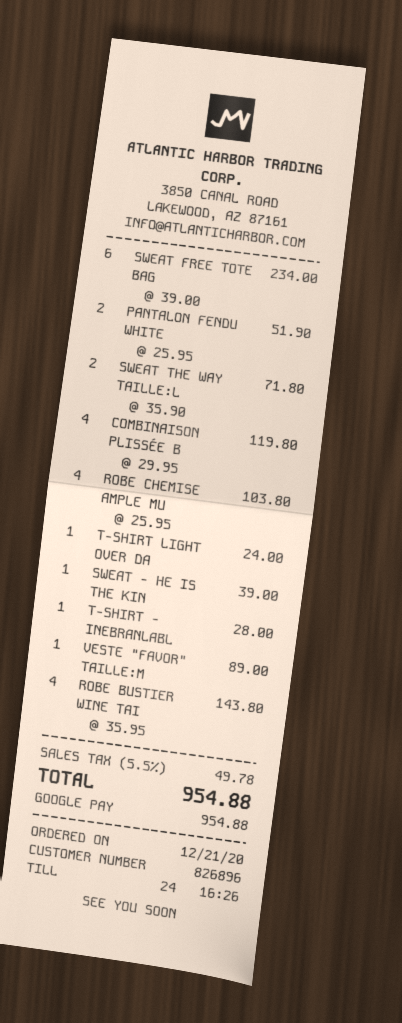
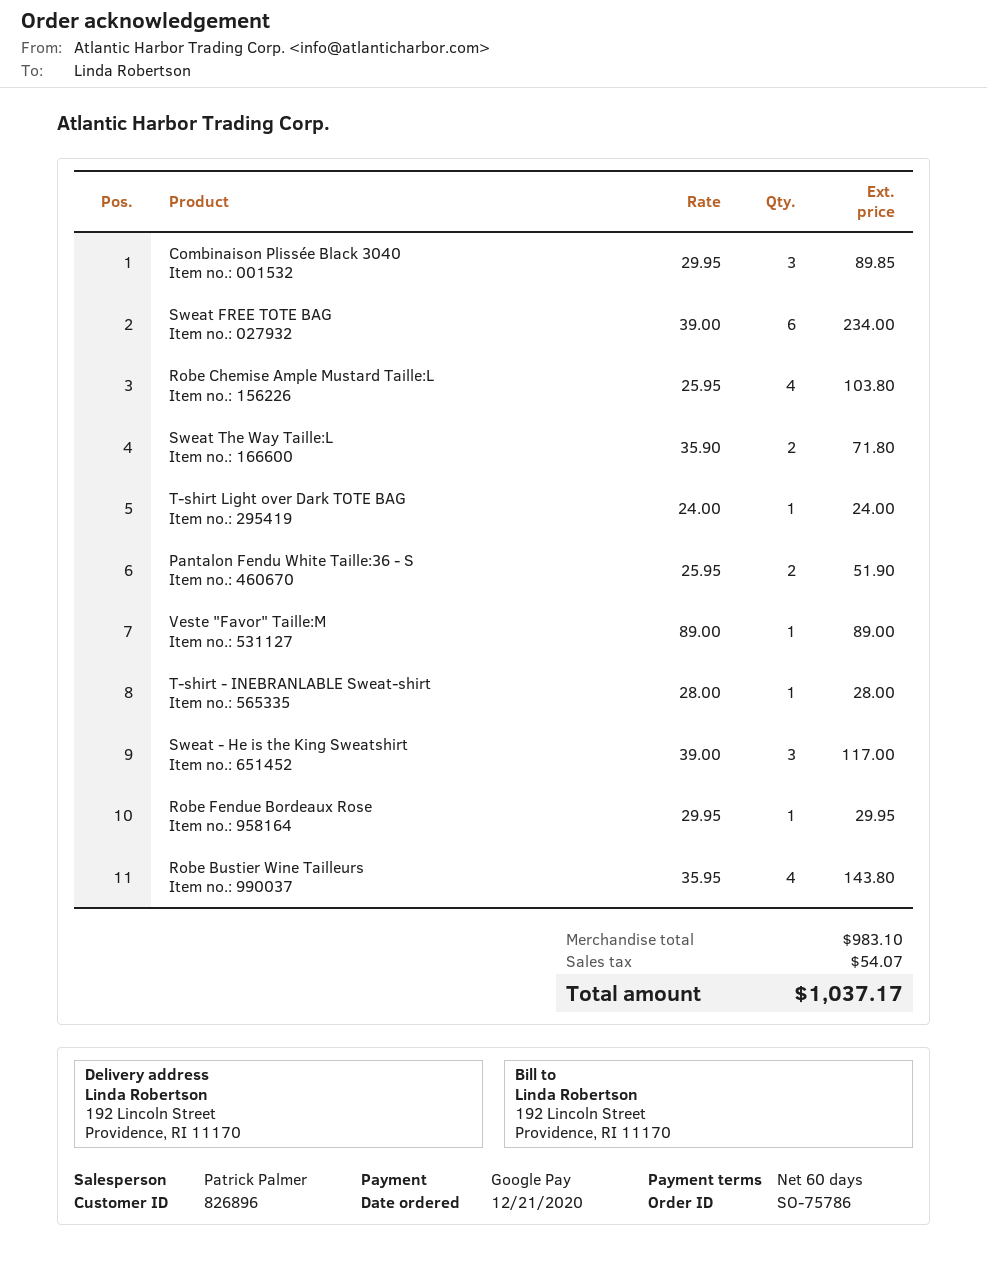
COMBINAISON PLISSÉE B: 4 x 29.95 = 119.80 -> 3 x 29.95 = 89.85
SWEAT - HE IS THE KIN: 1 x 39.00 = 39.00 -> 3 x 39.00 = 117.00
Robe Fendue Bordeaux Rose: none -> 1 x 29.95 = 29.95
tax: 49.78 -> 54.07
total: 954.88 -> 1037.17

